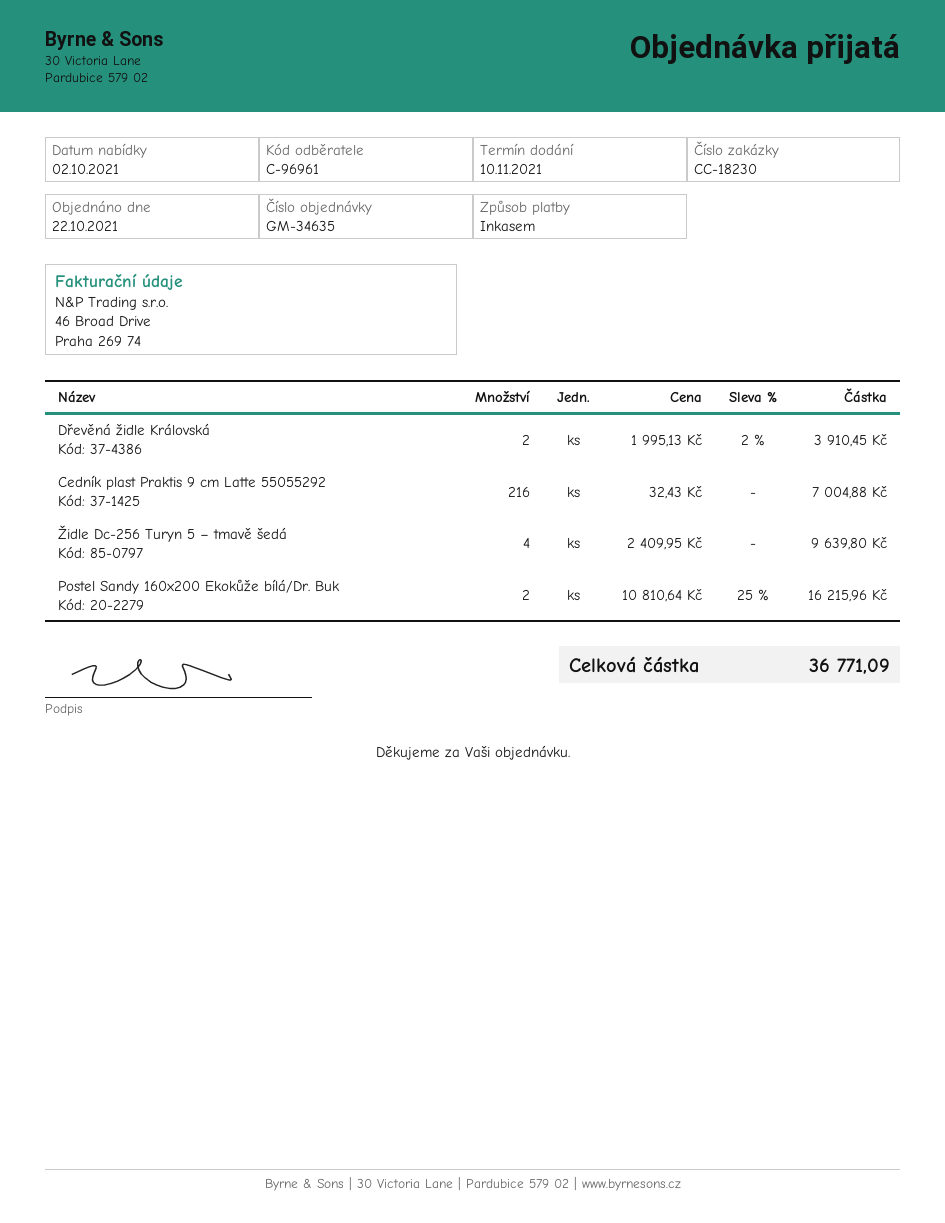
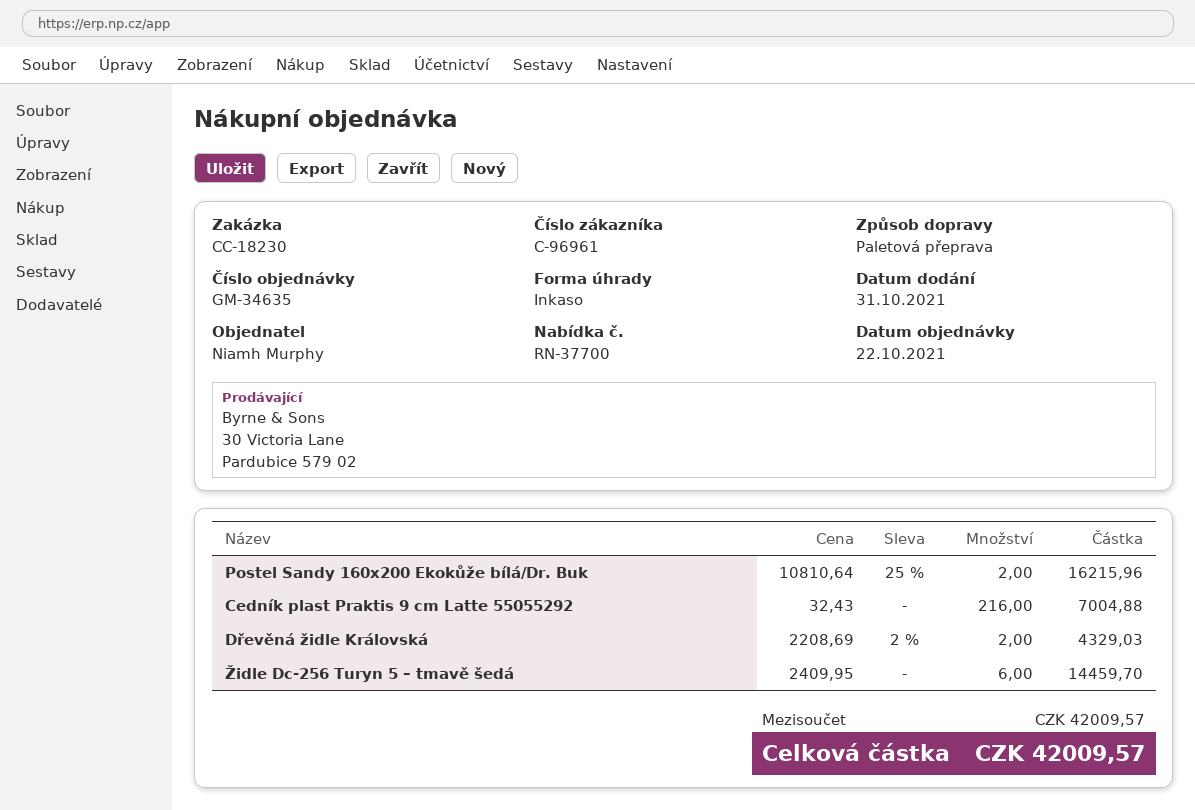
delivery date: 2021-11-10 -> 2021-10-31
Dřevěná židle Královská: 2 x 1995.13 - 2% = 3910.45 -> 2 x 2208.69 - 2% = 4329.03
Židle Dc-256 Turyn 5 – tmavě šedá: 4 x 2409.95 = 9639.80 -> 6 x 2409.95 = 14459.70
total: 36771.09 -> 42009.57

